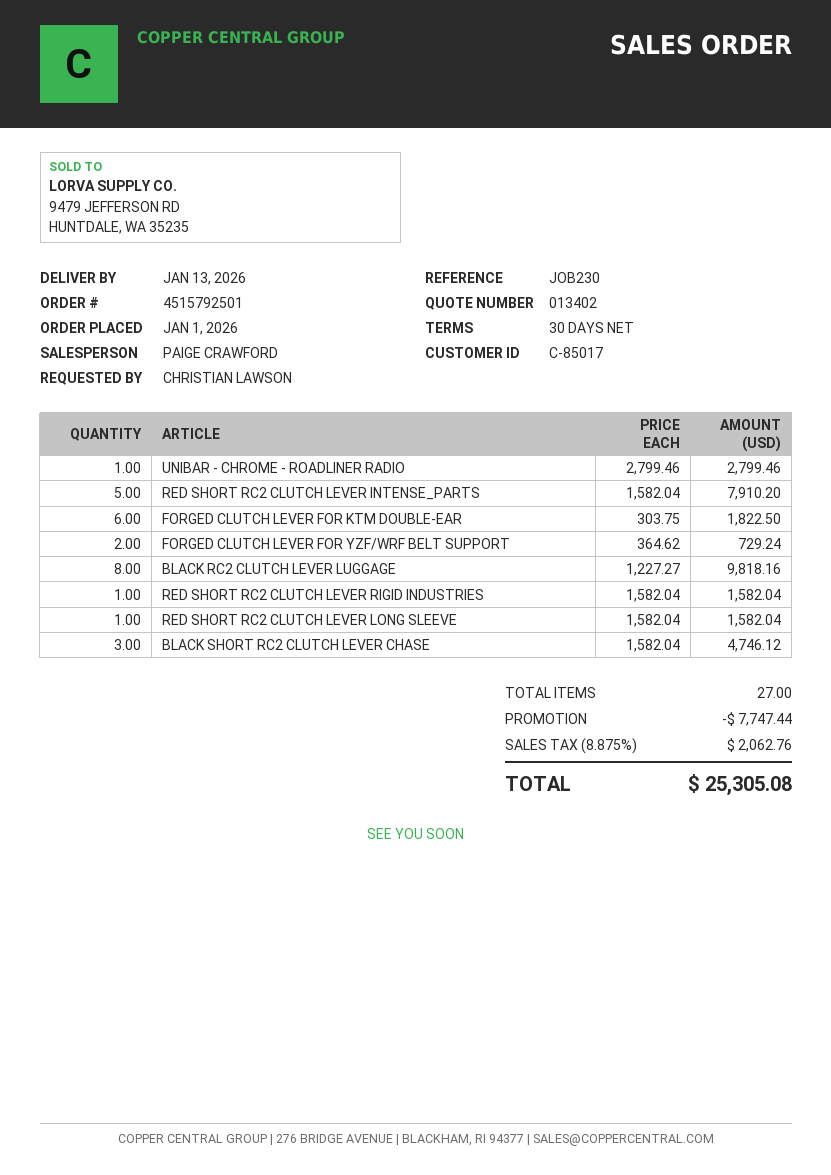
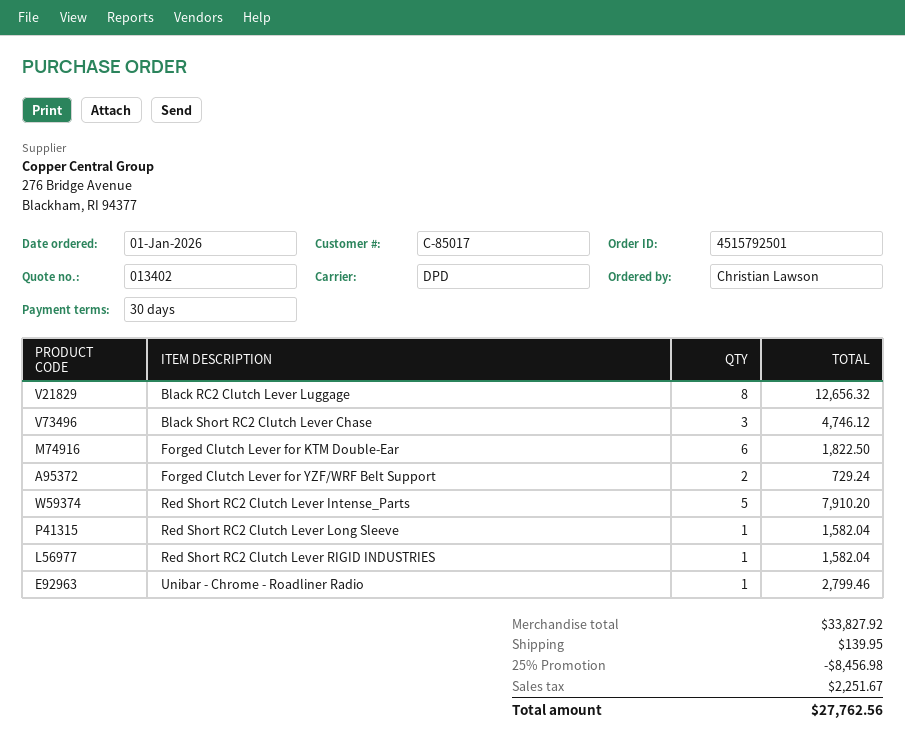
BLACK RC2 CLUTCH LEVER LUGGAGE: 8 for 9818.16 -> 8 for 12656.32
discount: 7747.44 -> 8456.98
shipping: none -> 139.95
tax: 2062.76 -> 2251.67
total: 25305.08 -> 27762.56

